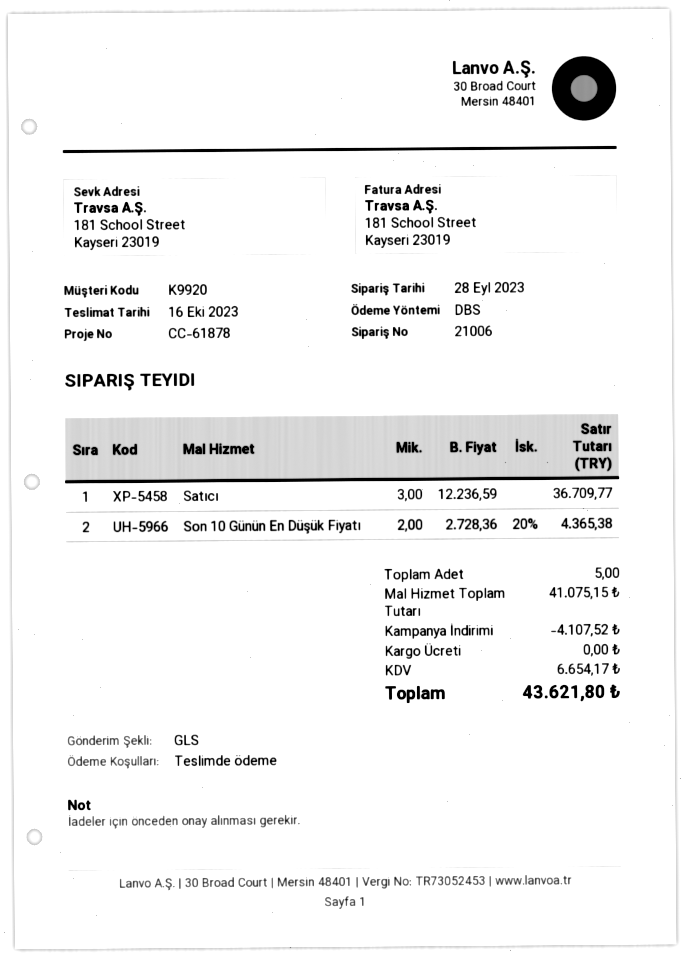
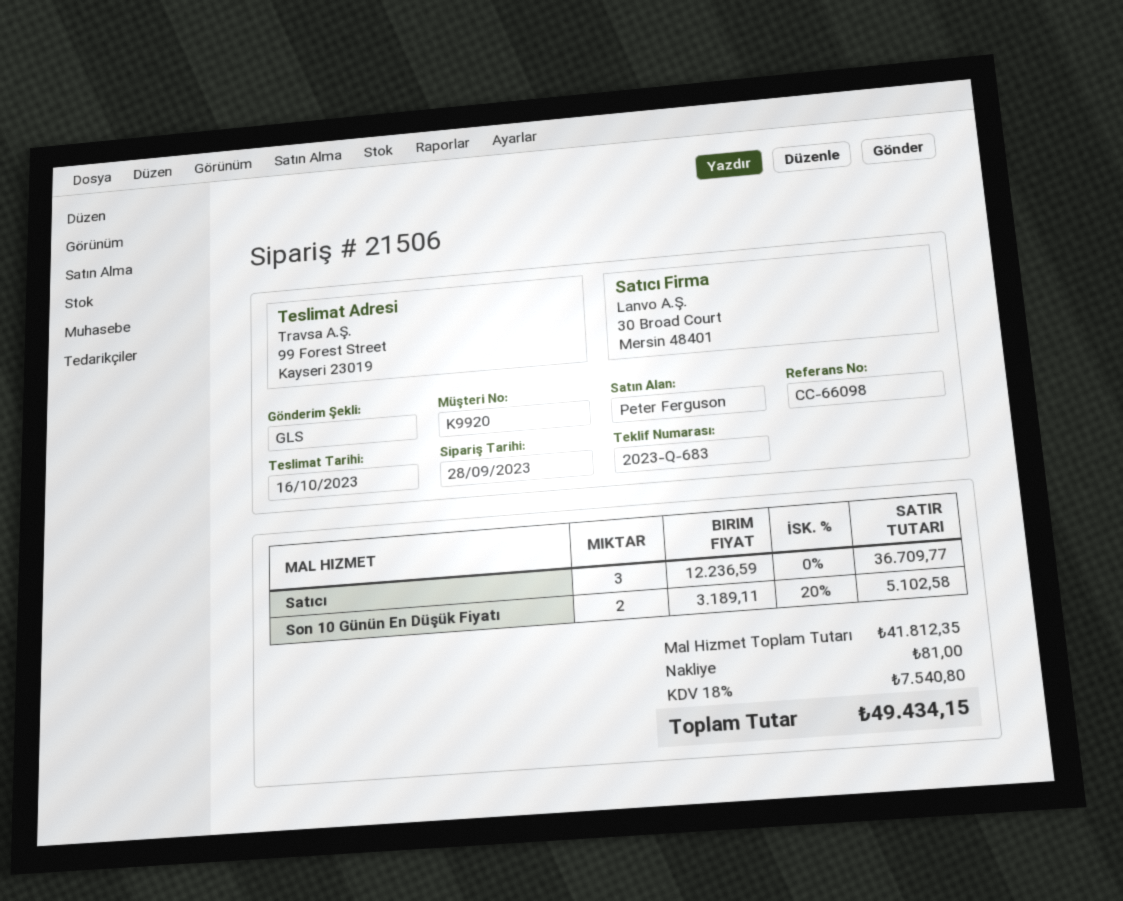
order number: 21006 -> 21506
reference: CC-61878 -> CC-66098
ship to: 181 School Street, Kayseri 23019 -> 99 Forest Street, Kayseri 23019
Son 10 Günün En Düşük Fiyatı: 2 x 2728.36 - 20% = 4365.38 -> 2 x 3189.11 - 20% = 5102.58
subtotal: 41075.15 -> 41812.35
discount: 4107.52 -> none
shipping: 0.00 -> 81.00
tax: 6654.17 -> 7540.80
total: 43621.80 -> 49434.15

